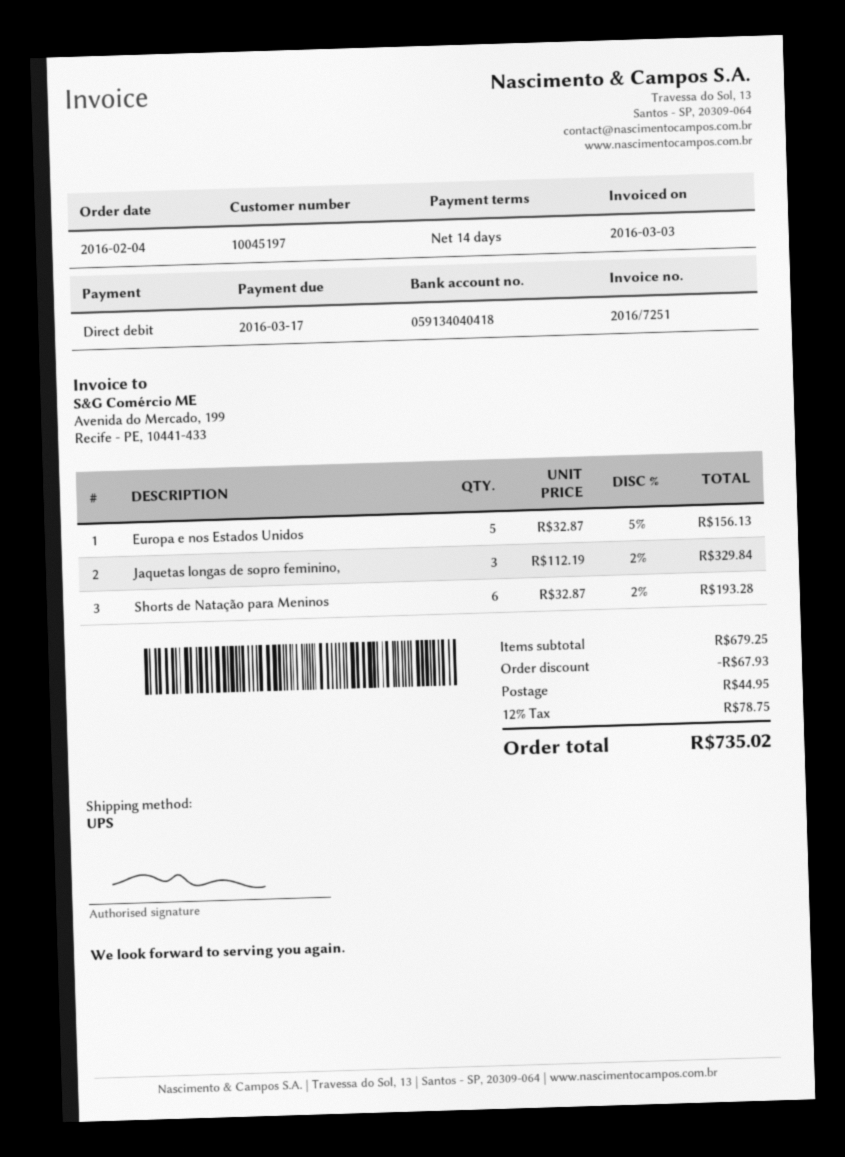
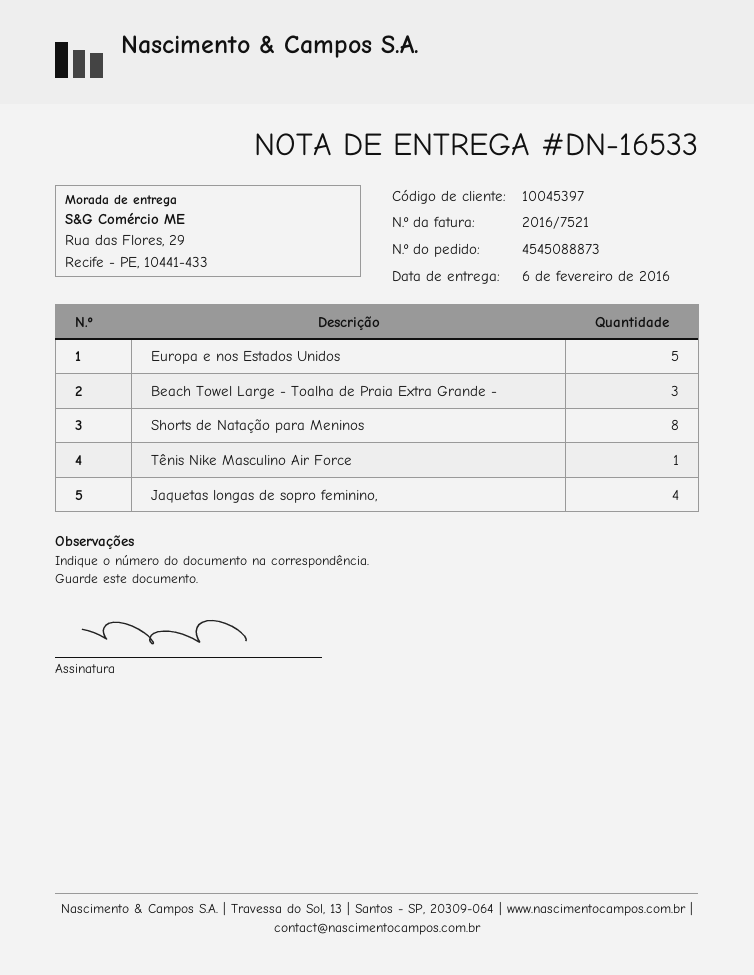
invoice number: 2016/7251 -> 2016/7521
customer number: 10045197 -> 10045397
Jaquetas longas de sopro feminino,: 3 -> 4
Shorts de Natação para Meninos: 6 -> 8
Beach Towel Large - Toalha de Praia Extra Grande -: none -> 3
Tênis Nike Masculino Air Force: none -> 1

